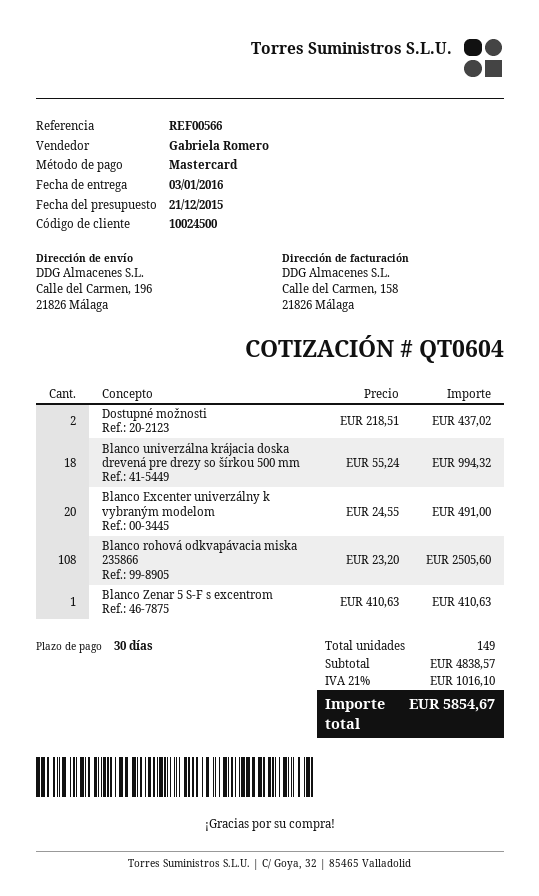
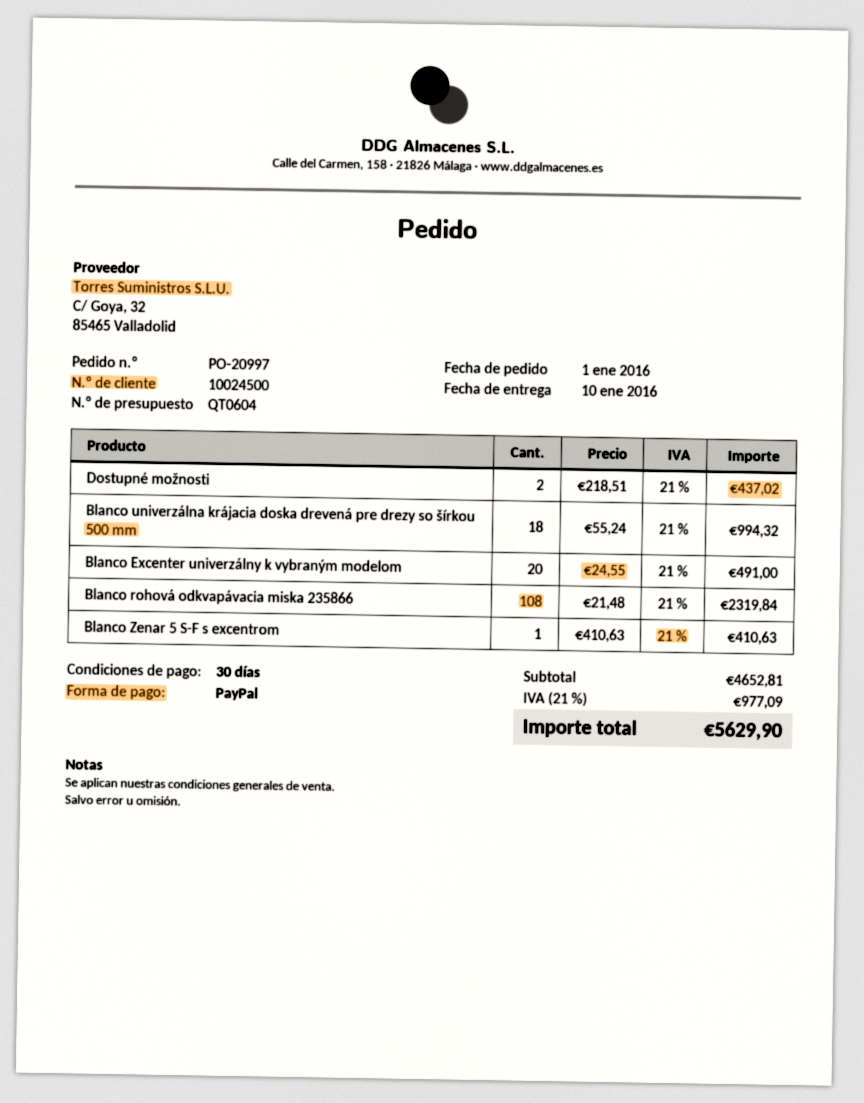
delivery date: 2016-01-03 -> 2016-01-10
payment method: Mastercard -> PayPal
Blanco rohová odkvapávacia miska 235866: 108 x 23.20 = 2505.60 -> 108 x 21.48 = 2319.84
subtotal: 4838.57 -> 4652.81
tax: 21% = 1016.10 -> 21% = 977.09
total: 5854.67 -> 5629.90

